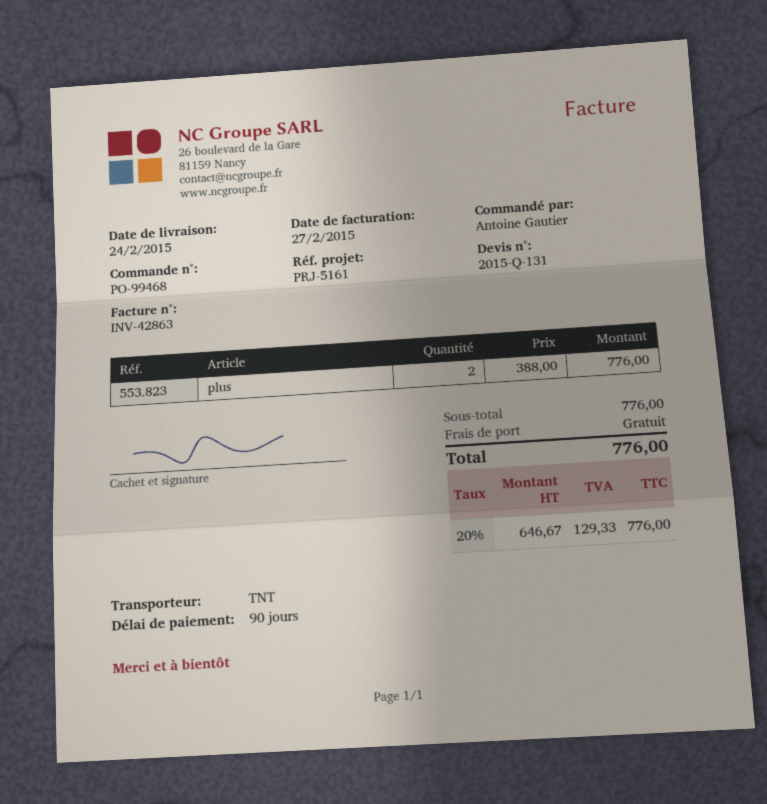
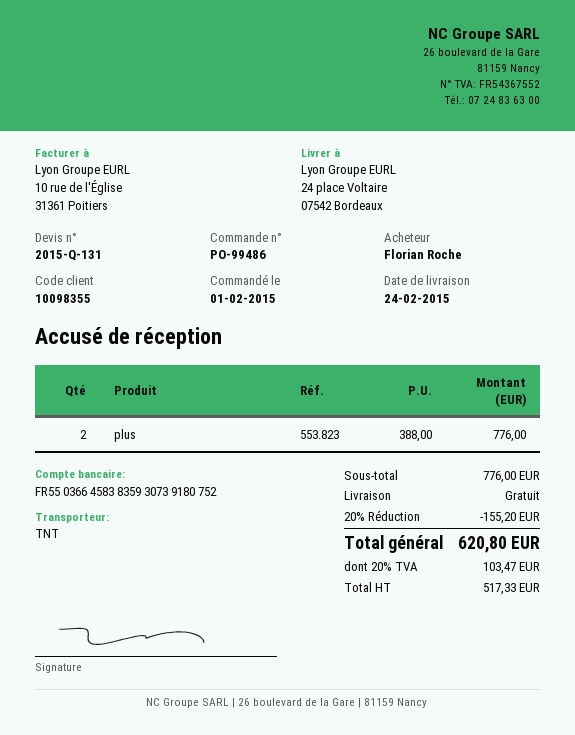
order number: PO-99468 -> PO-99486
ordered by: Antoine Gautier -> Florian Roche
discount: none -> 20% = 155.20
net: 646.67 -> 517.33
tax: 20% = 129.33 -> 20% = 103.47
total: 776.00 -> 620.80

